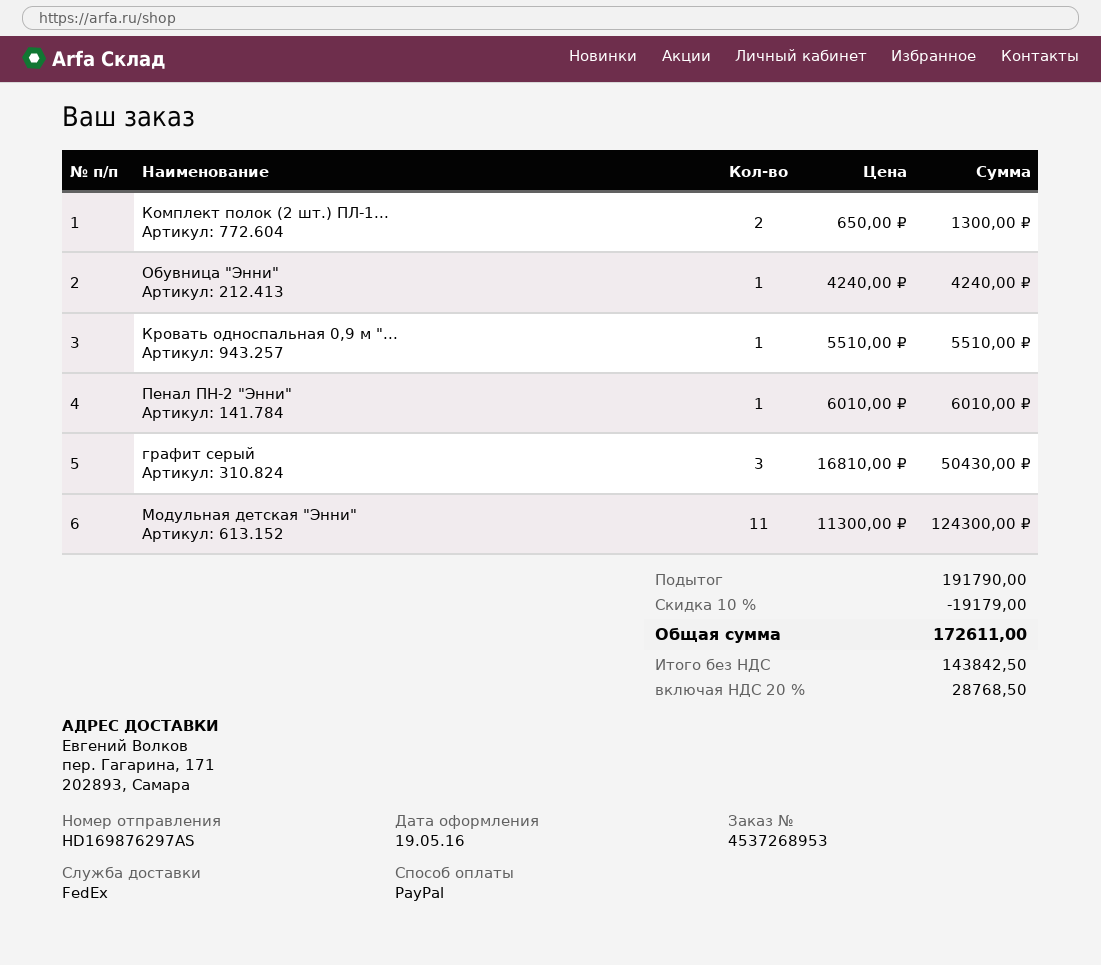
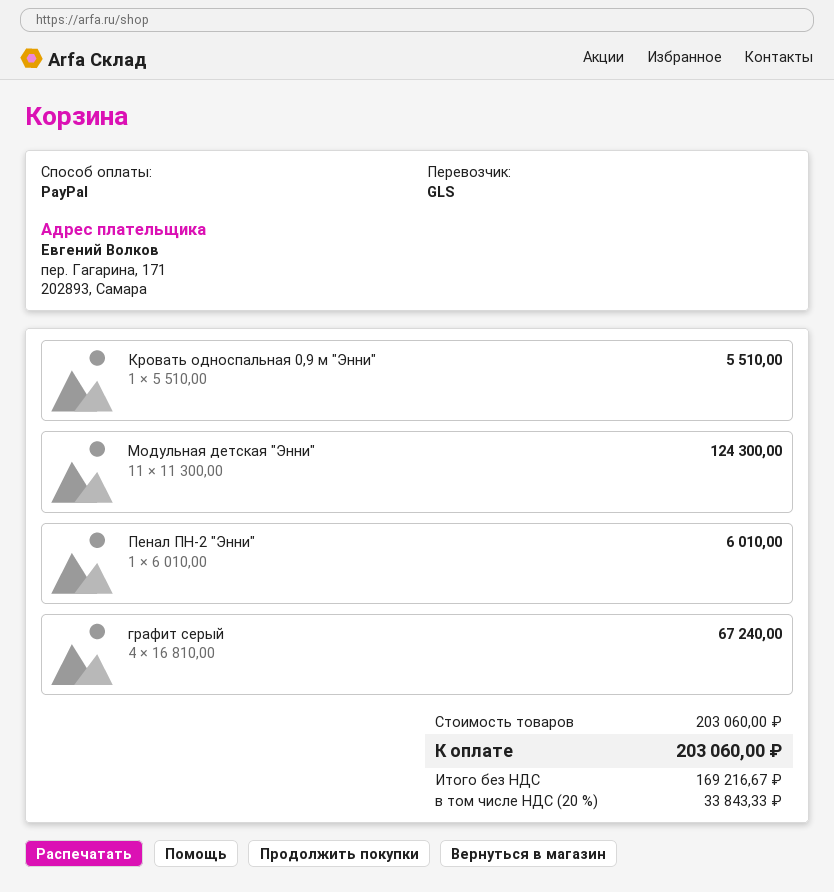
shipping method: FedEx -> GLS
Комплект полок (2 шт.) ПЛ-1...: 2 x 650.00 = 1300.00 -> none
Обувница "Энни": 1 x 4240.00 = 4240.00 -> none
графит серый: 3 x 16810.00 = 50430.00 -> 4 x 16810.00 = 67240.00
subtotal: 191790.00 -> 203060.00
discount: 10% = 19179.00 -> none
net: 143842.50 -> 169216.67
tax: 20% = 28768.50 -> 20% = 33843.33
total: 172611.00 -> 203060.00

